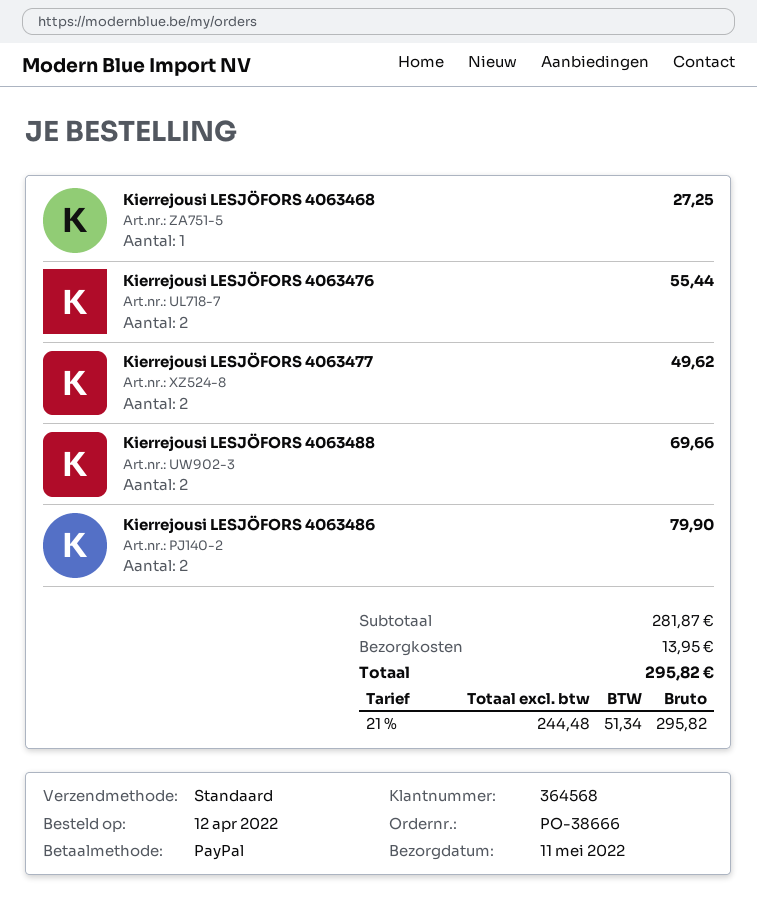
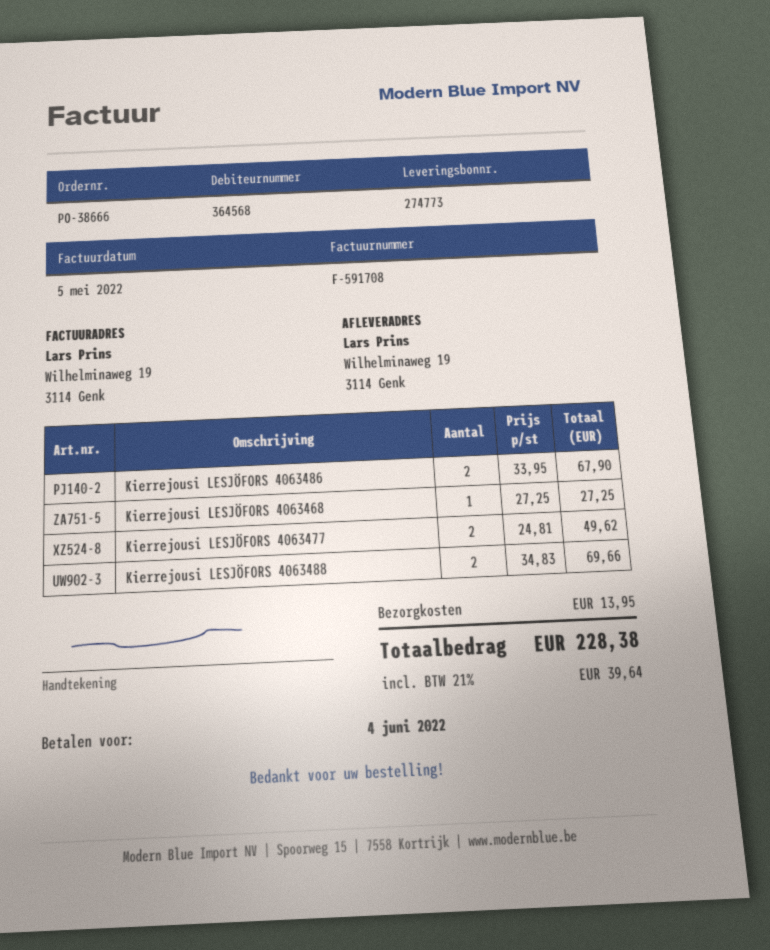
Kierrejousi LESJÖFORS 4063476: 2 for 55.44 -> none
Kierrejousi LESJÖFORS 4063486: 2 for 79.90 -> 2 for 67.90
tax: 21% = 51.34 -> 21% = 39.64
total: 295.82 -> 228.38

